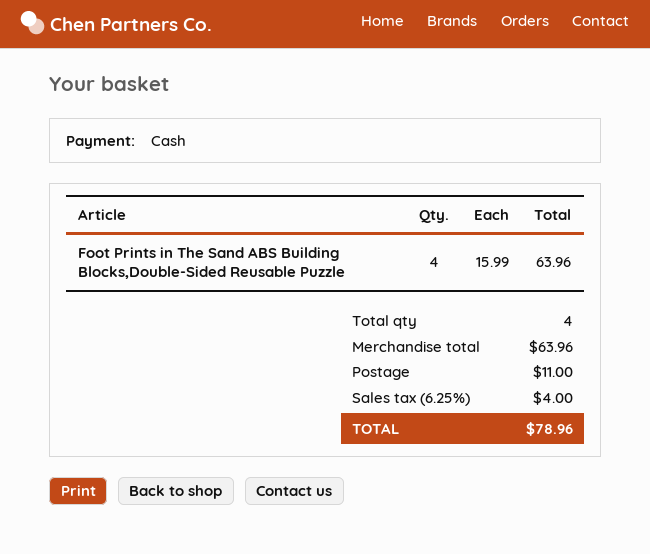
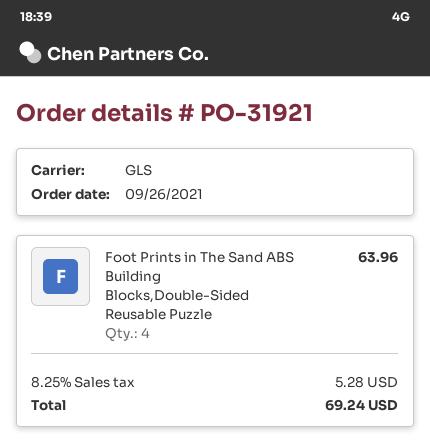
shipping: 11.00 -> none
tax: 6.25% = 4.00 -> 8.25% = 5.28
total: 78.96 -> 69.24

